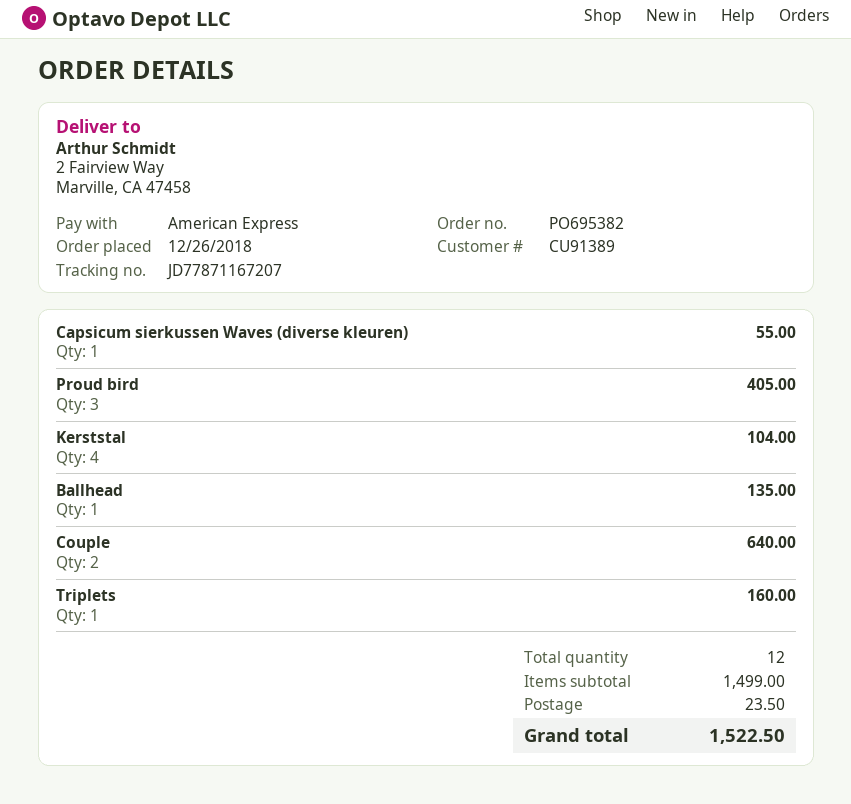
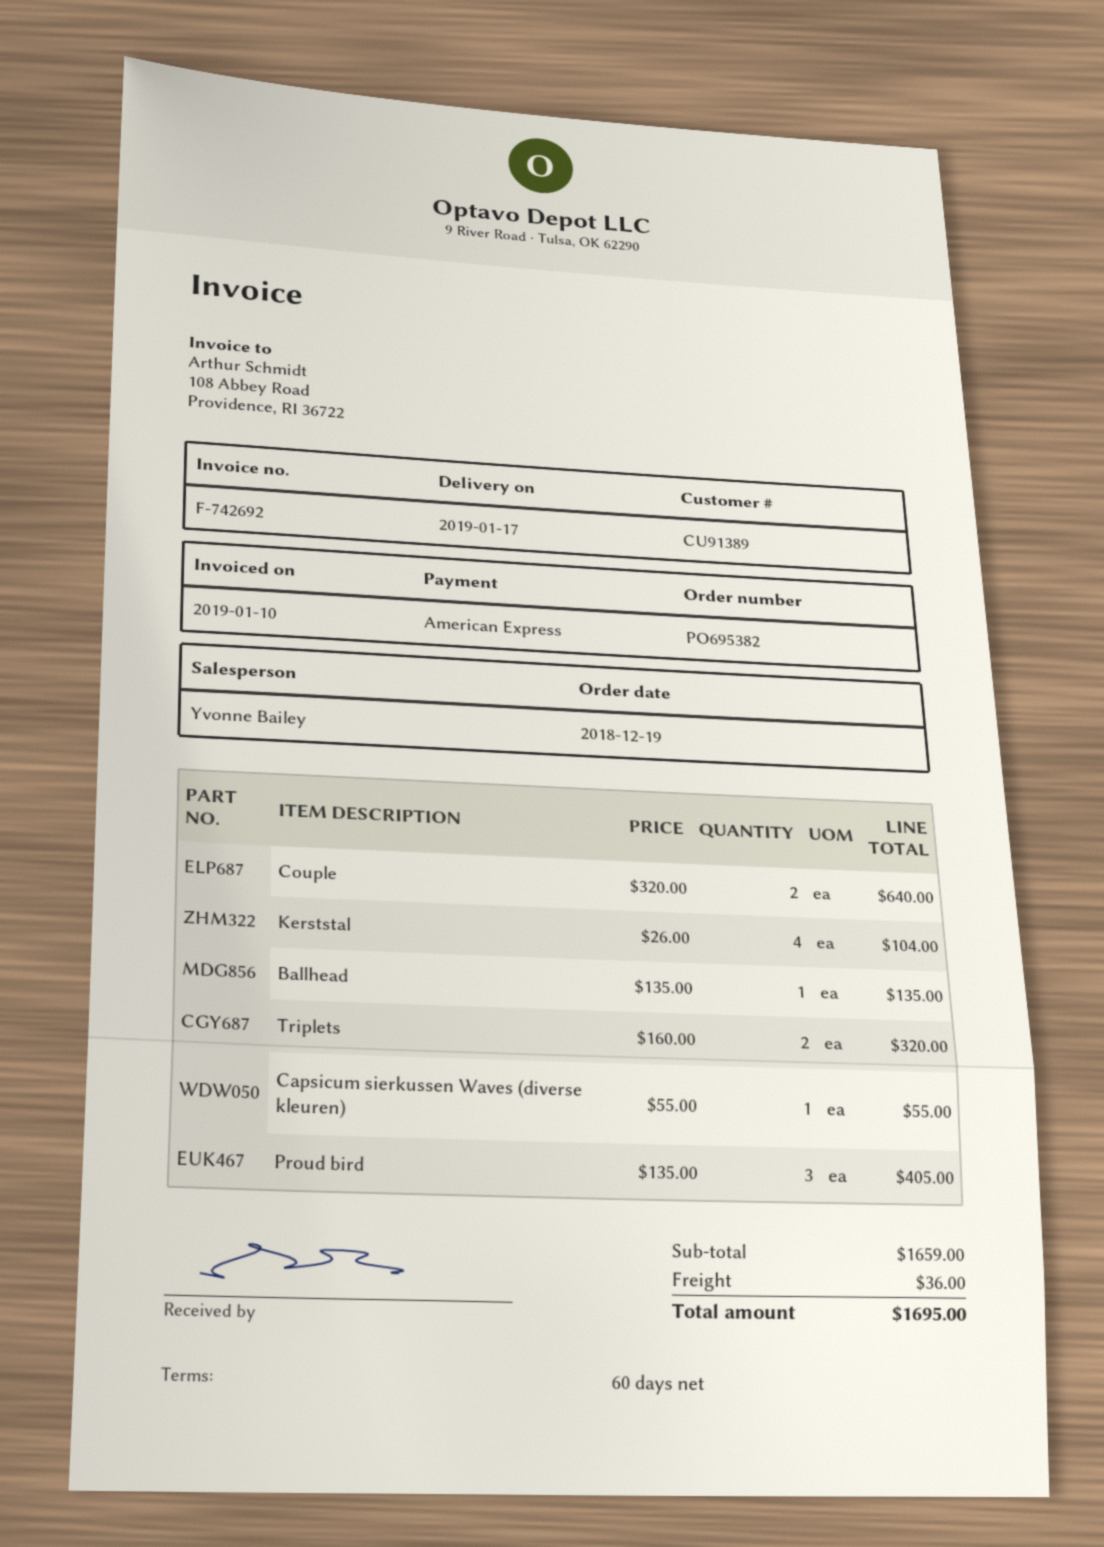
order date: 2018-12-26 -> 2018-12-19
Triplets: 1 for 160.00 -> 2 for 320.00
subtotal: 1499.00 -> 1659.00
shipping: 23.50 -> 36.00
total: 1522.50 -> 1695.00

